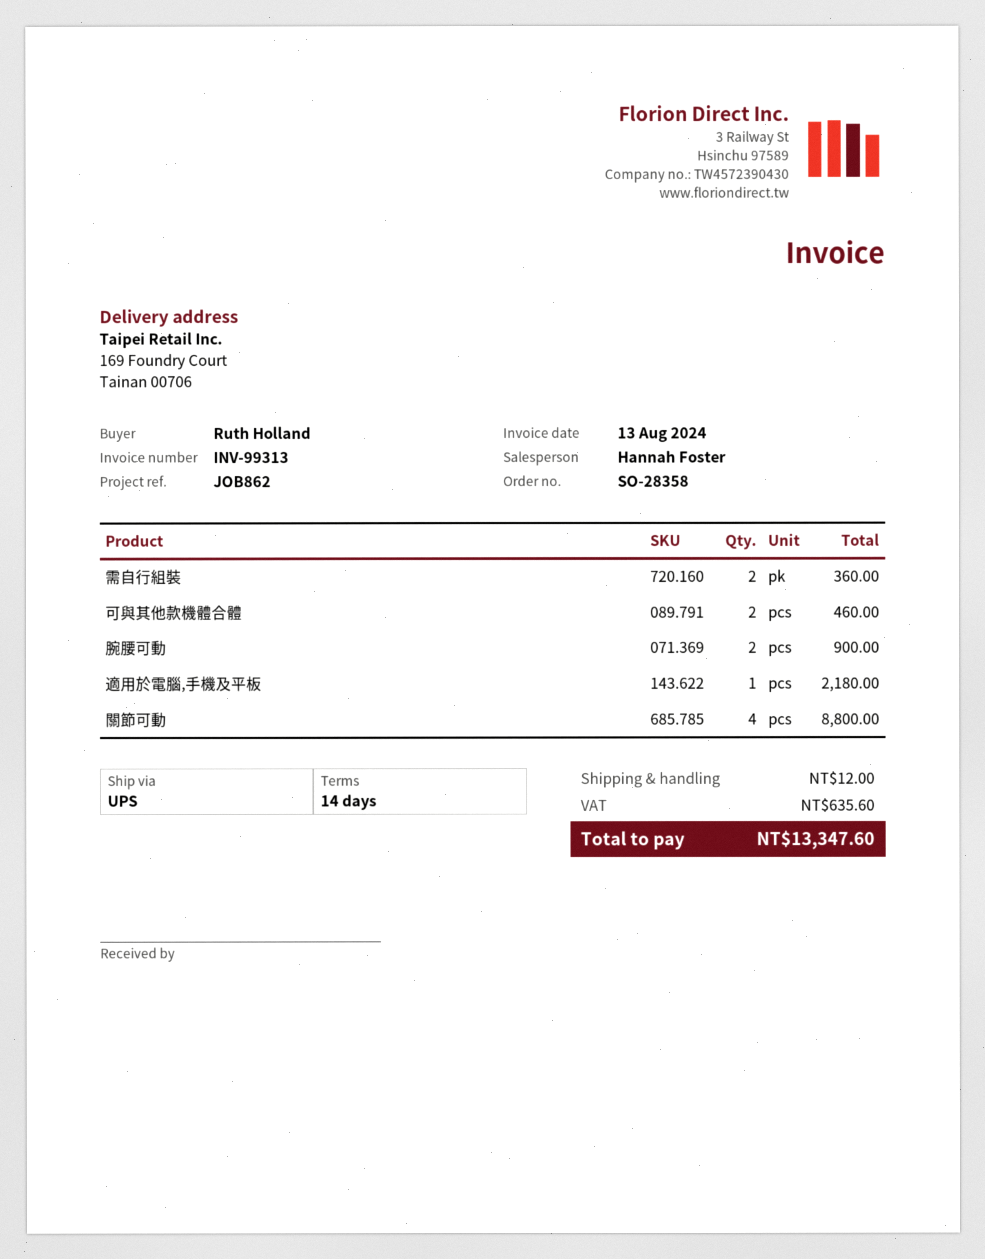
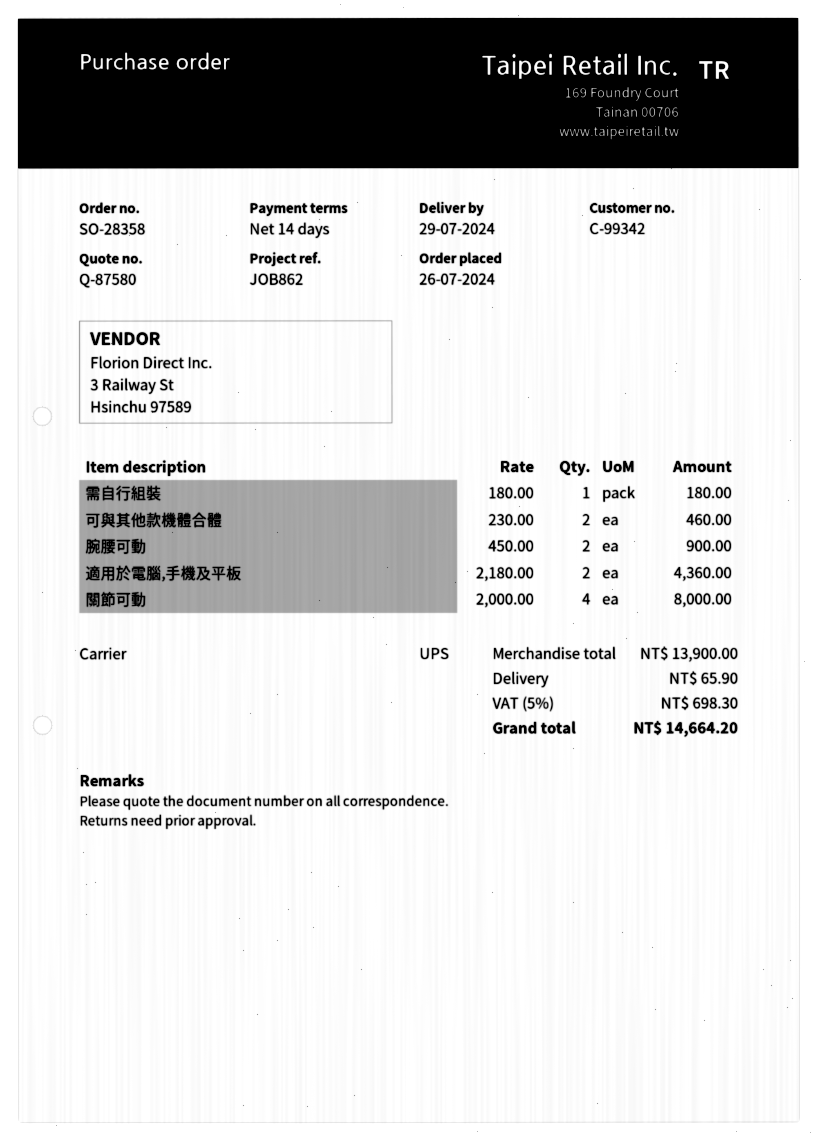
需自行組裝: 2 for 360.00 -> 1 for 180.00
適用於電腦,手機及平板: 1 for 2180.00 -> 2 for 4360.00
關節可動: 4 for 8800.00 -> 4 for 8000.00
shipping: 12.00 -> 65.90
tax: 635.60 -> 698.30
total: 13347.60 -> 14664.20

